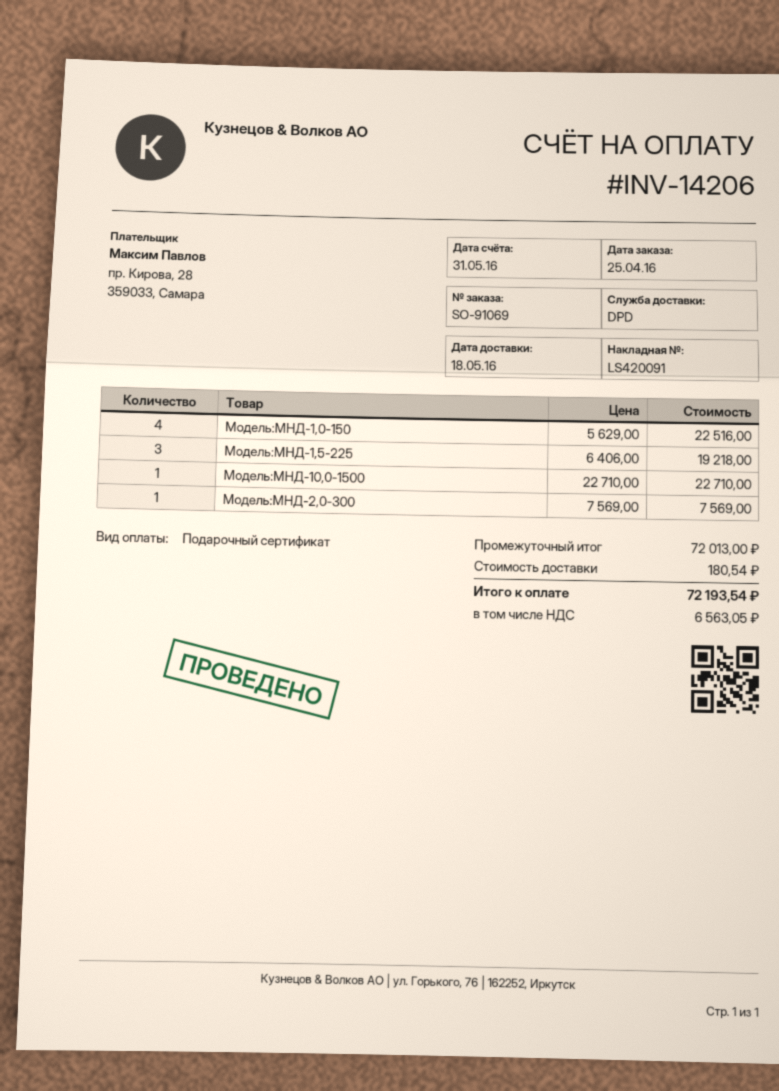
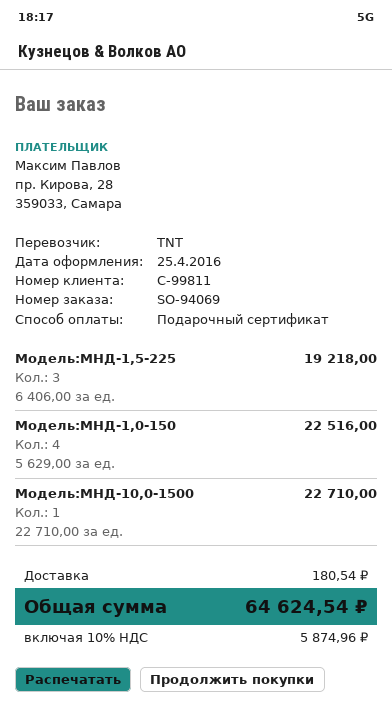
order number: SO-91069 -> SO-94069
shipping method: DPD -> TNT
Модель:МНД-2,0-300: 1 x 7569.00 = 7569.00 -> none
tax: 6563.05 -> 5874.96
total: 72193.54 -> 64624.54

